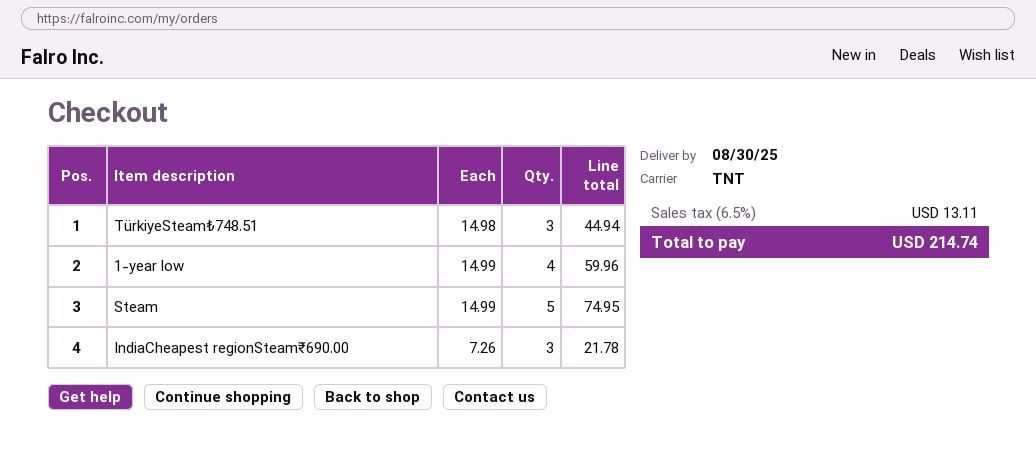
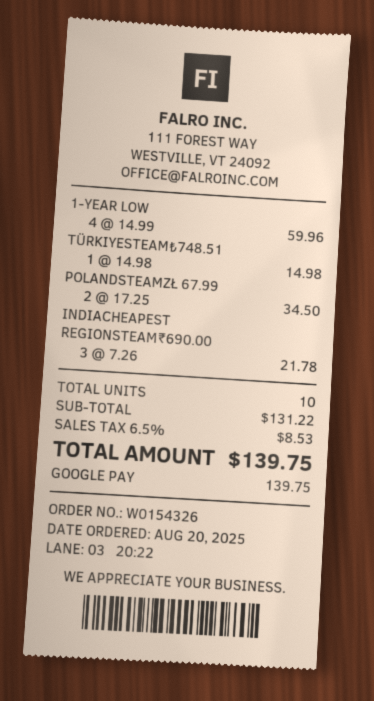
TürkiyeSteam₺748.51: 3 x 14.98 = 44.94 -> 1 x 14.98 = 14.98
Steam: 5 x 14.99 = 74.95 -> none
POLANDSTEAMZŁ 67.99: none -> 2 x 17.25 = 34.50
tax: 6.5% = 13.11 -> 6.5% = 8.53
total: 214.74 -> 139.75

